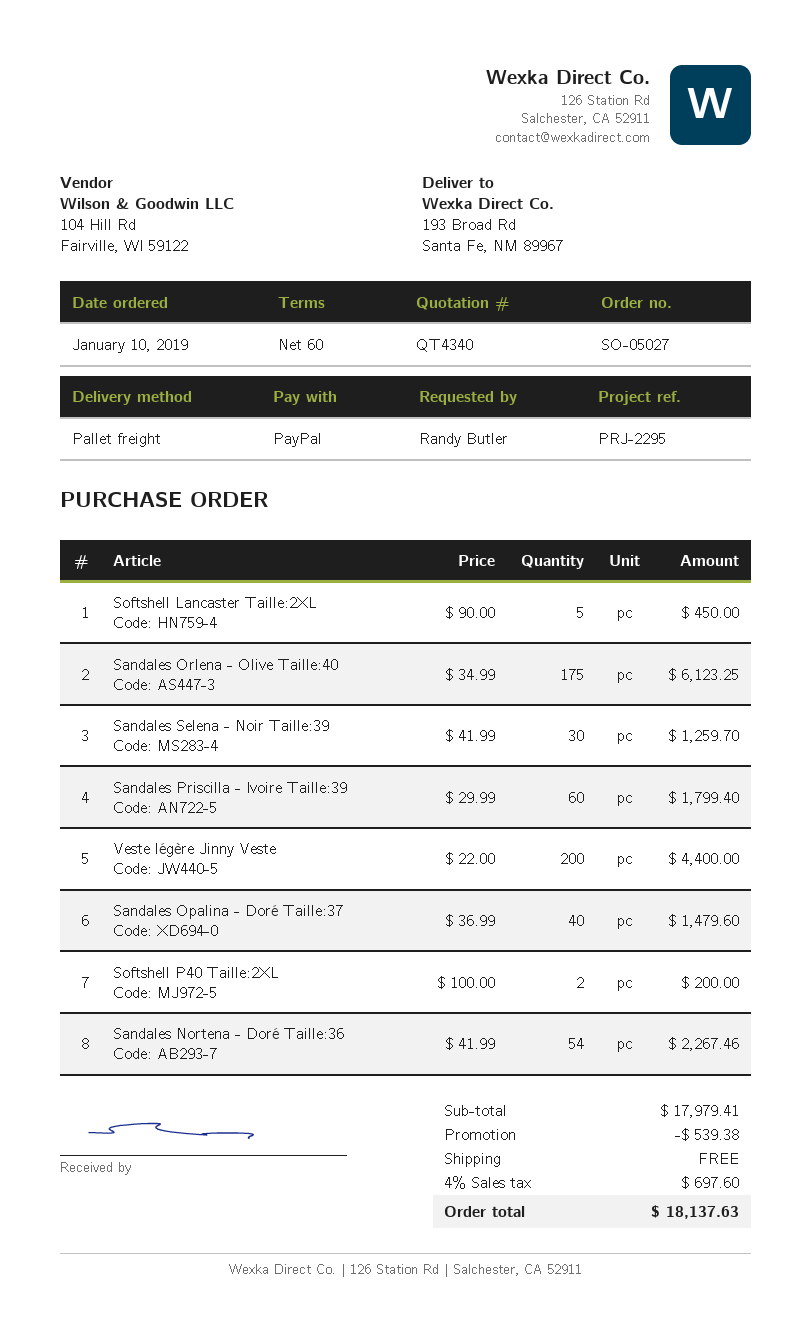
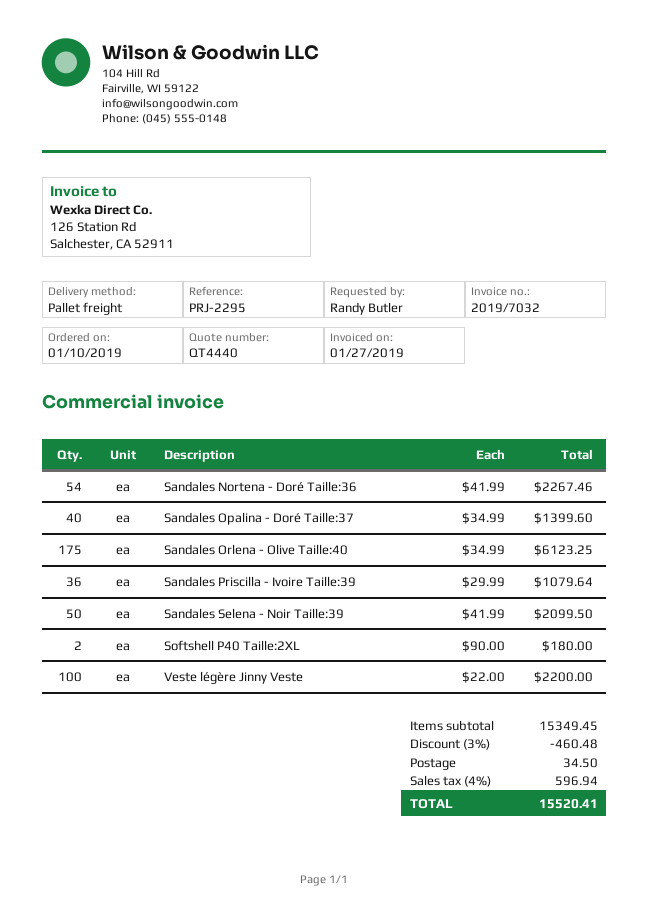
quote number: QT4340 -> QT4440
Softshell Lancaster Taille:2XL: 5 x 90.00 = 450.00 -> none
Sandales Selena - Noir Taille:39: 30 x 41.99 = 1259.70 -> 50 x 41.99 = 2099.50
Sandales Priscilla - Ivoire Taille:39: 60 x 29.99 = 1799.40 -> 36 x 29.99 = 1079.64
Veste légère Jinny Veste: 200 x 22.00 = 4400.00 -> 100 x 22.00 = 2200.00
Sandales Opalina - Doré Taille:37: 40 x 36.99 = 1479.60 -> 40 x 34.99 = 1399.60
Softshell P40 Taille:2XL: 2 x 100.00 = 200.00 -> 2 x 90.00 = 180.00
subtotal: 17979.41 -> 15349.45
discount: 539.38 -> 460.48
shipping: 0.00 -> 34.50
tax: 4% = 697.60 -> 4% = 596.94
total: 18137.63 -> 15520.41

